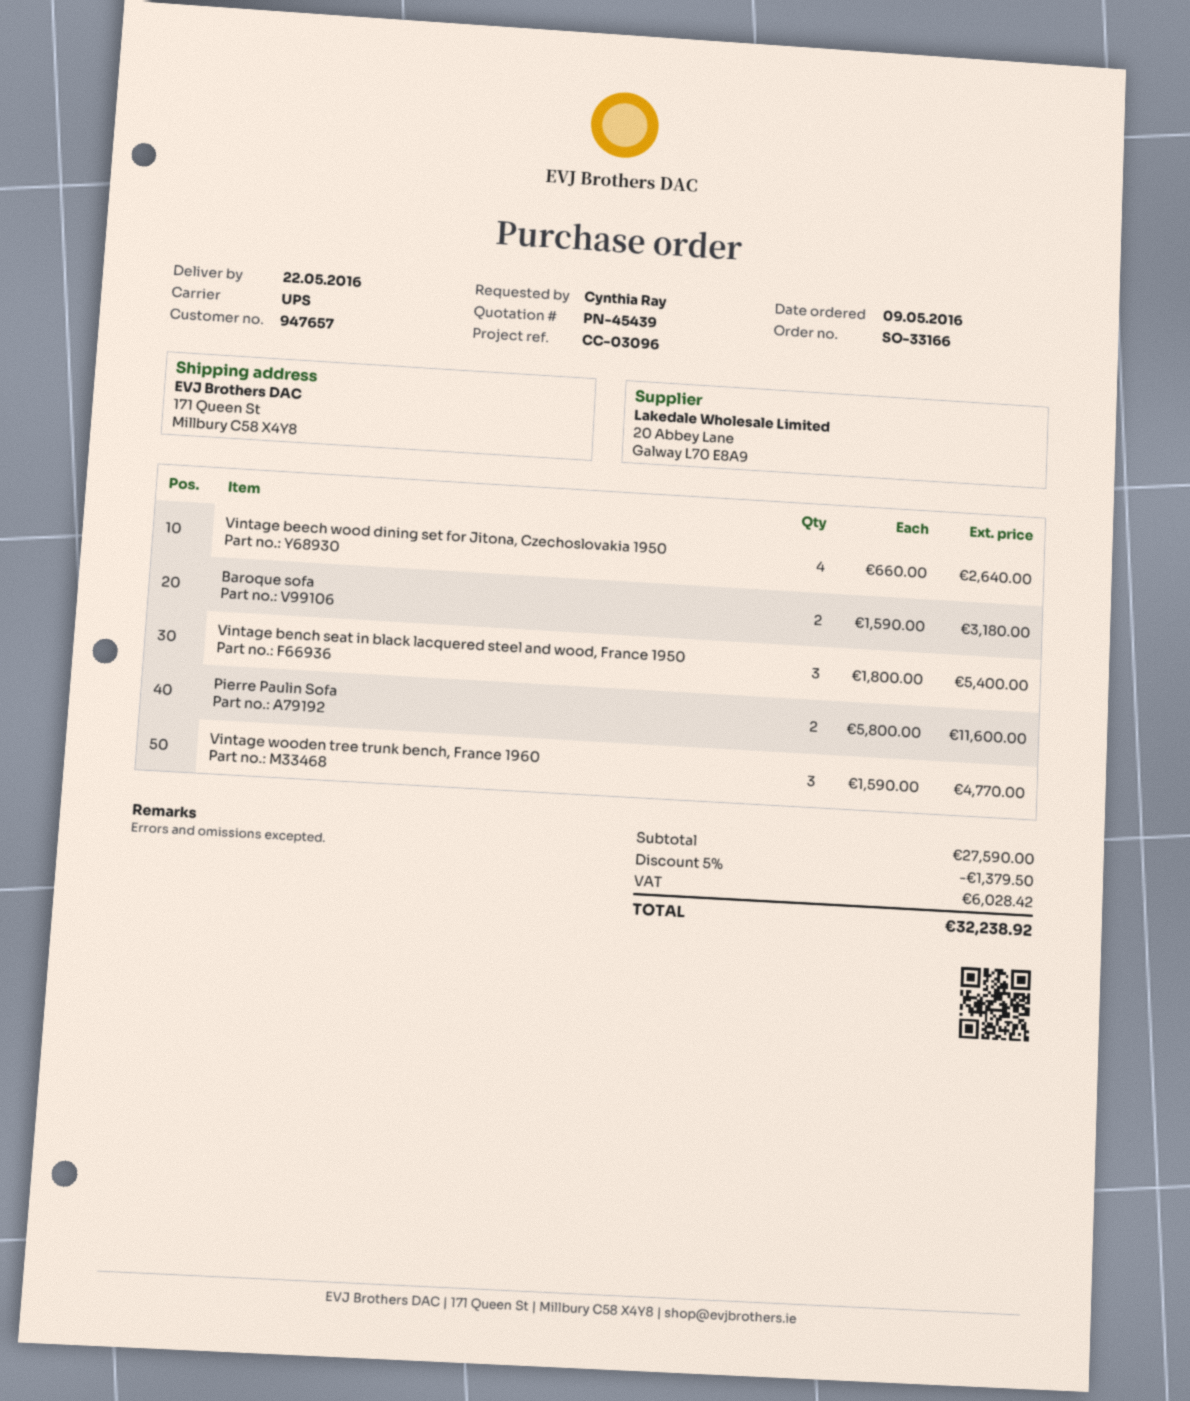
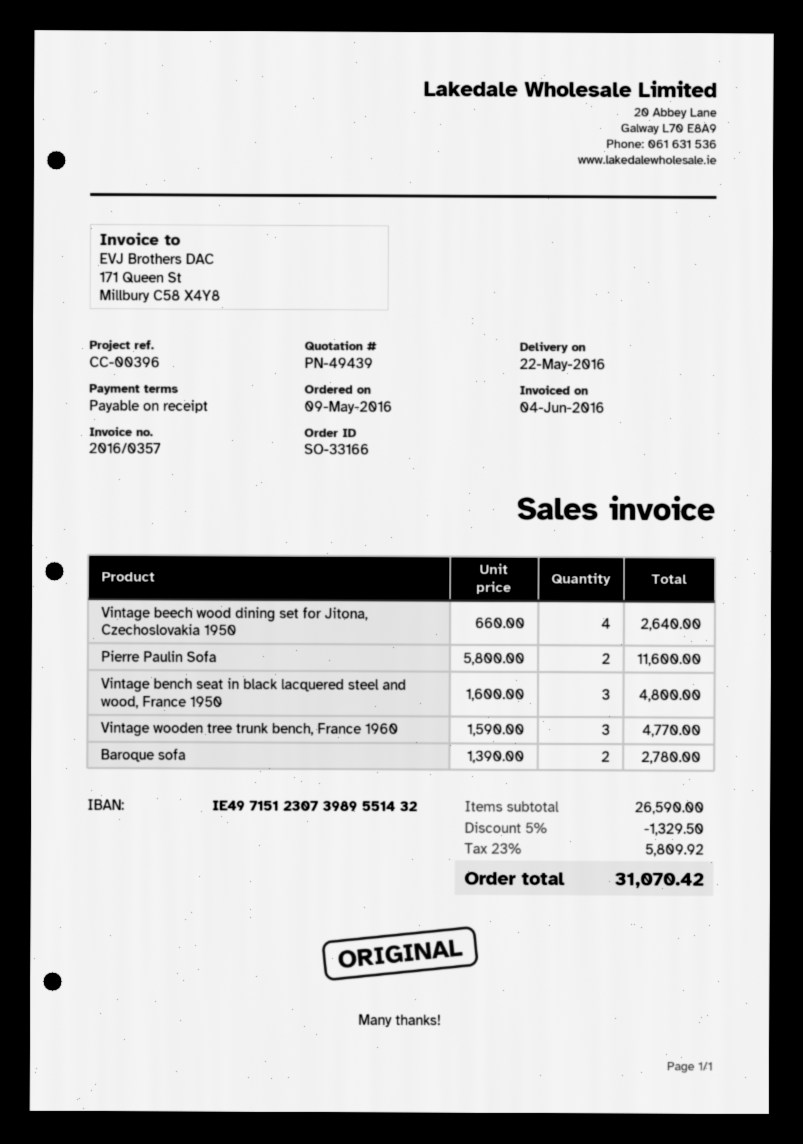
quote number: PN-45439 -> PN-49439
reference: CC-03096 -> CC-00396
Baroque sofa: 2 x 1590.00 = 3180.00 -> 2 x 1390.00 = 2780.00
Vintage bench seat in black lacquered steel and wood, France 1950: 3 x 1800.00 = 5400.00 -> 3 x 1600.00 = 4800.00
subtotal: 27590.00 -> 26590.00
discount: 5% = 1379.50 -> 5% = 1329.50
tax: 6028.42 -> 5809.92
total: 32238.92 -> 31070.42

